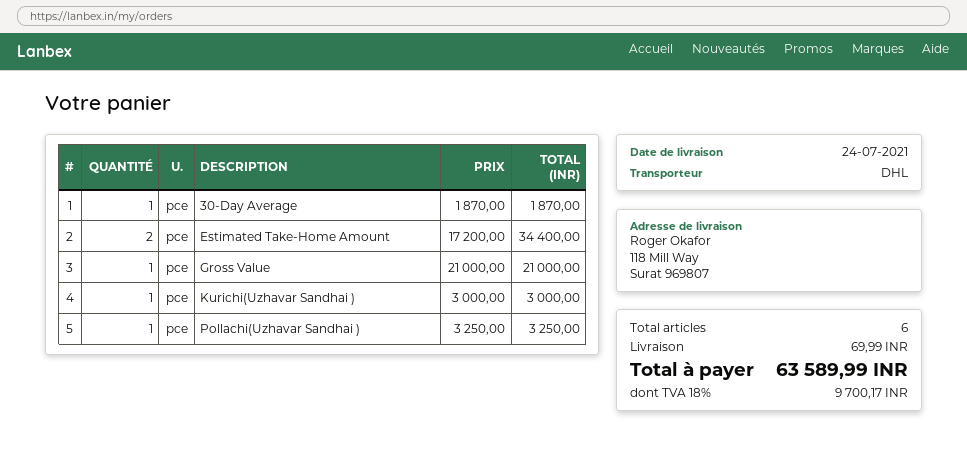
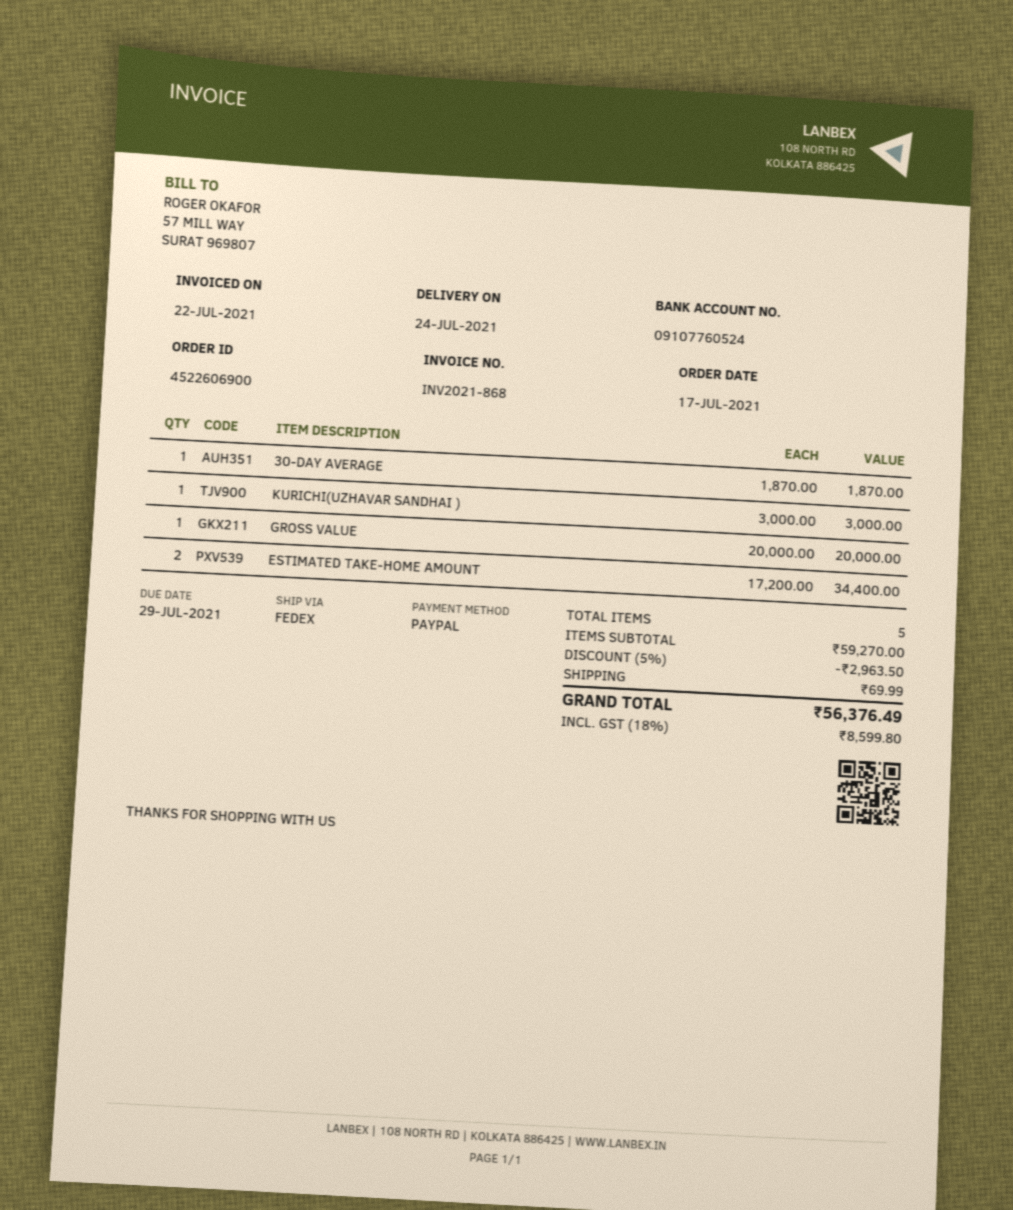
shipping method: DHL -> FedEx
Gross Value: 1 x 21000.00 = 21000.00 -> 1 x 20000.00 = 20000.00
Pollachi(Uzhavar Sandhai ): 1 x 3250.00 = 3250.00 -> none
total quantity: 6 -> 5
discount: none -> 5% = 2963.50
tax: 18% = 9700.17 -> 18% = 8599.80
total: 63589.99 -> 56376.49

